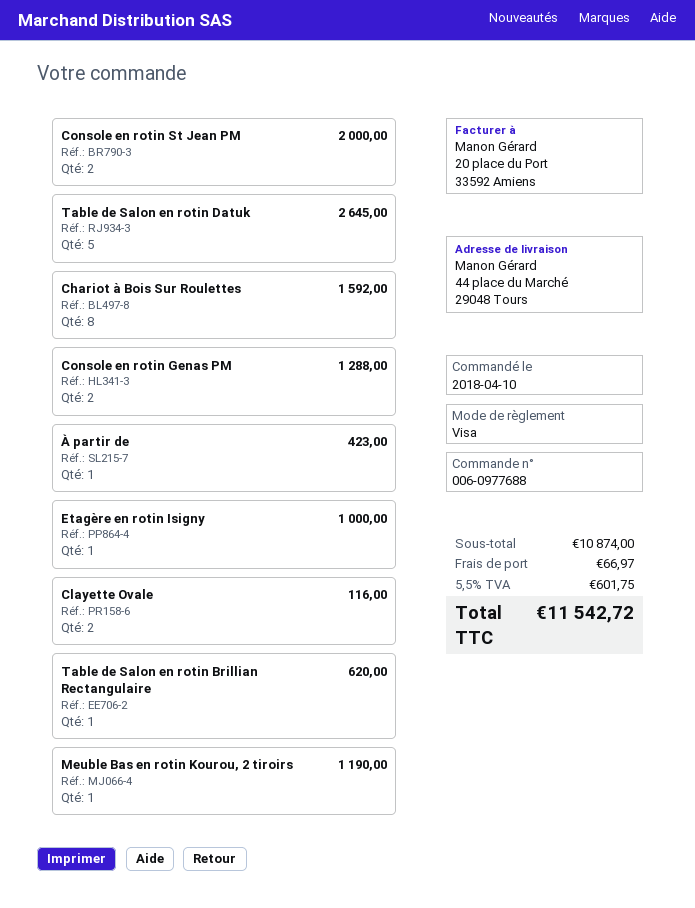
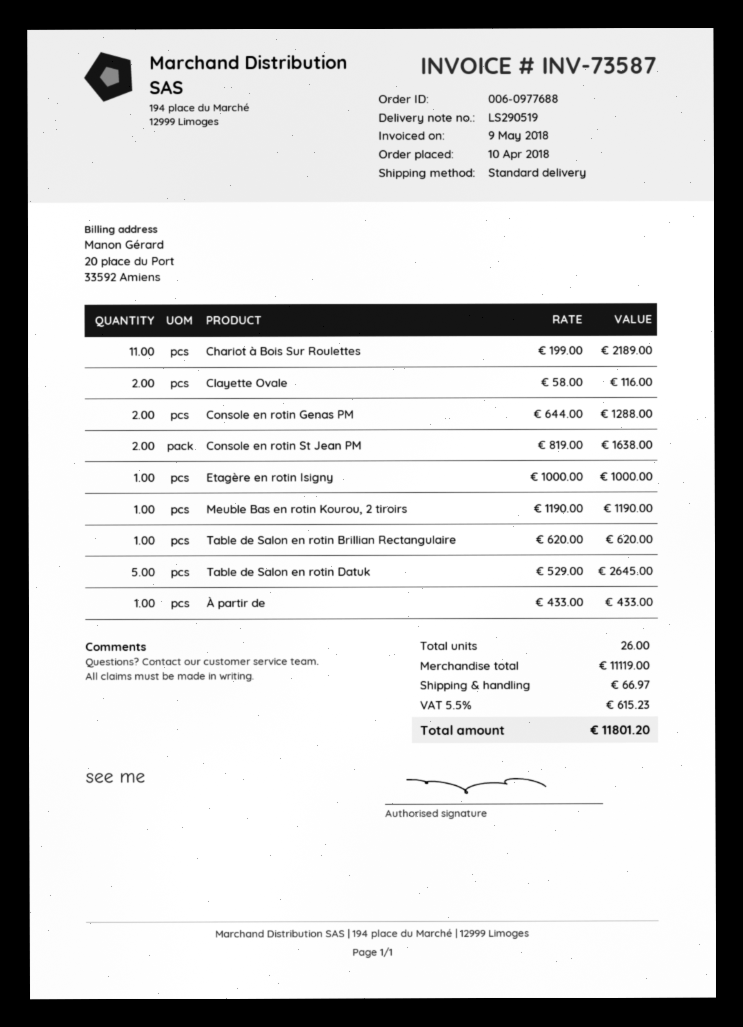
Console en rotin St Jean PM: 2 for 2000.00 -> 2 for 1638.00
Chariot à Bois Sur Roulettes: 8 for 1592.00 -> 11 for 2189.00
À partir de: 1 for 423.00 -> 1 for 433.00
subtotal: 10874.00 -> 11119.00
tax: 5.5% = 601.75 -> 5.5% = 615.23
total: 11542.72 -> 11801.20

